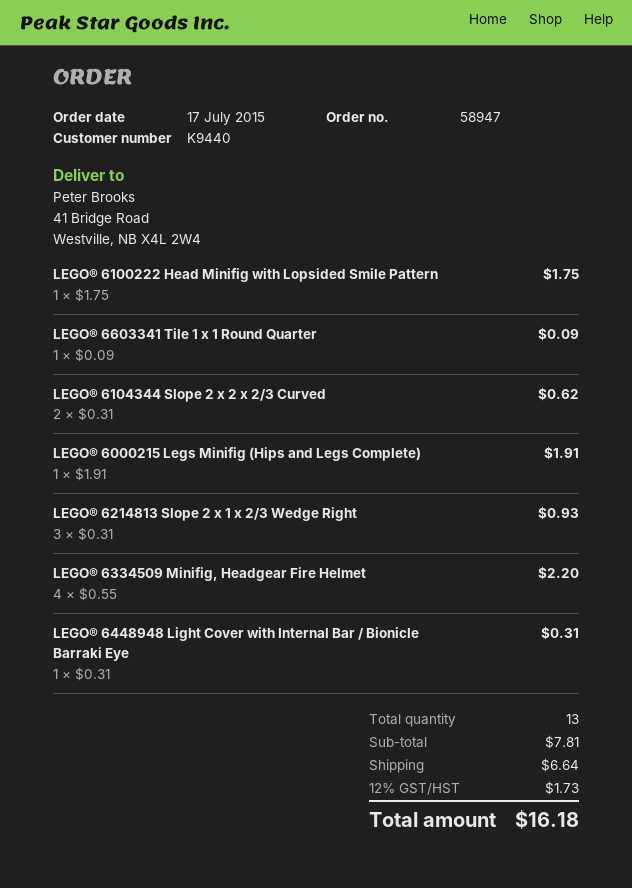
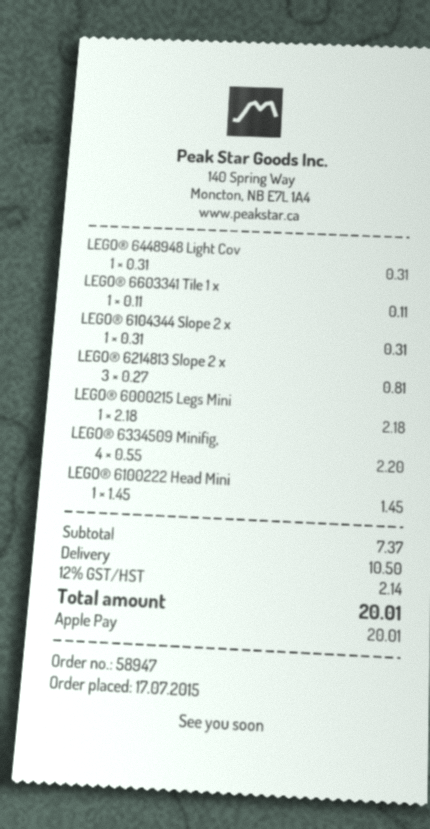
LEGO® 6100222 Head Minifig with Lopsided Smile Pattern: 1 x 1.75 = 1.75 -> 1 x 1.45 = 1.45
LEGO® 6603341 Tile 1 x 1 Round Quarter: 1 x 0.09 = 0.09 -> 1 x 0.11 = 0.11
LEGO® 6104344 Slope 2 x 2 x 2/3 Curved: 2 x 0.31 = 0.62 -> 1 x 0.31 = 0.31
LEGO® 6000215 Legs Minifig (Hips and Legs Complete): 1 x 1.91 = 1.91 -> 1 x 2.18 = 2.18
LEGO® 6214813 Slope 2 x 1 x 2/3 Wedge Right: 3 x 0.31 = 0.93 -> 3 x 0.27 = 0.81
subtotal: 7.81 -> 7.37
shipping: 6.64 -> 10.50
tax: 12% = 1.73 -> 12% = 2.14
total: 16.18 -> 20.01

